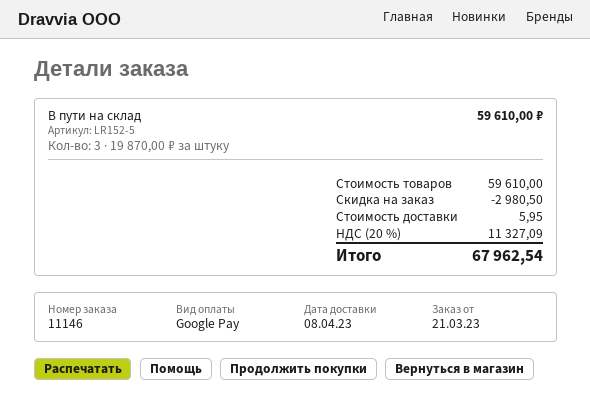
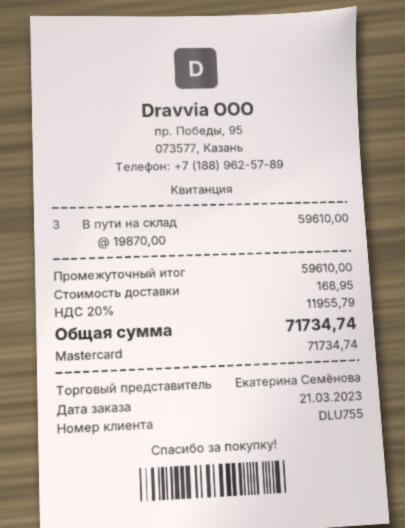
payment method: Google Pay -> Mastercard
discount: 2980.50 -> none
shipping: 5.95 -> 168.95
tax: 20% = 11327.09 -> 20% = 11955.79
total: 67962.54 -> 71734.74

